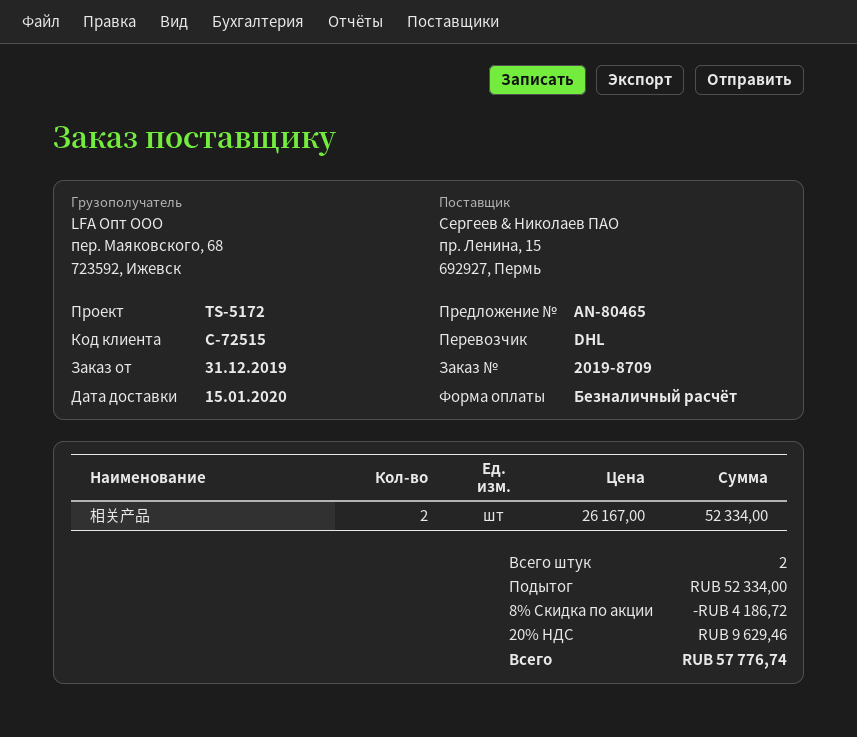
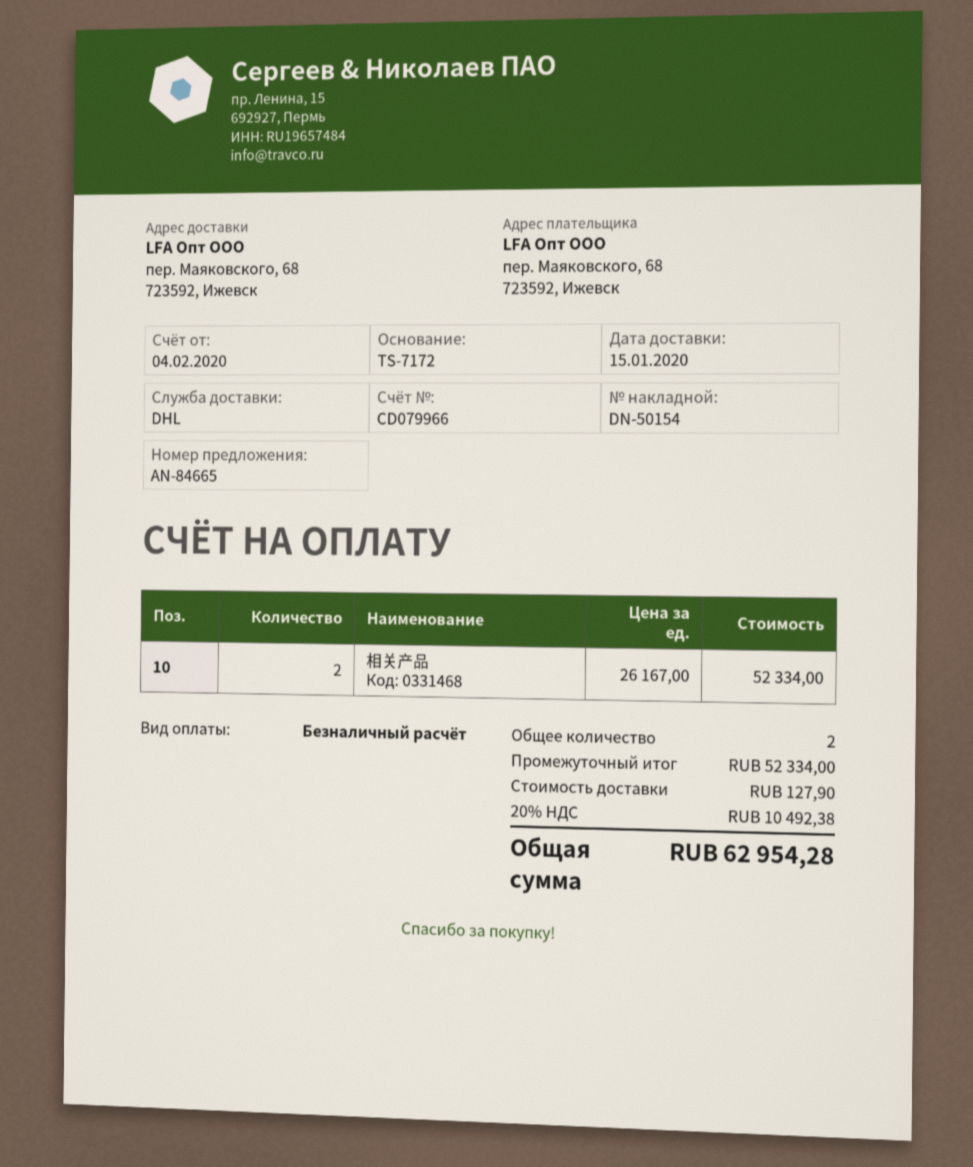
quote number: AN-80465 -> AN-84665
reference: TS-5172 -> TS-7172
discount: 8% = 4186.72 -> none
shipping: none -> 127.90
tax: 20% = 9629.46 -> 20% = 10492.38
total: 57776.74 -> 62954.28

